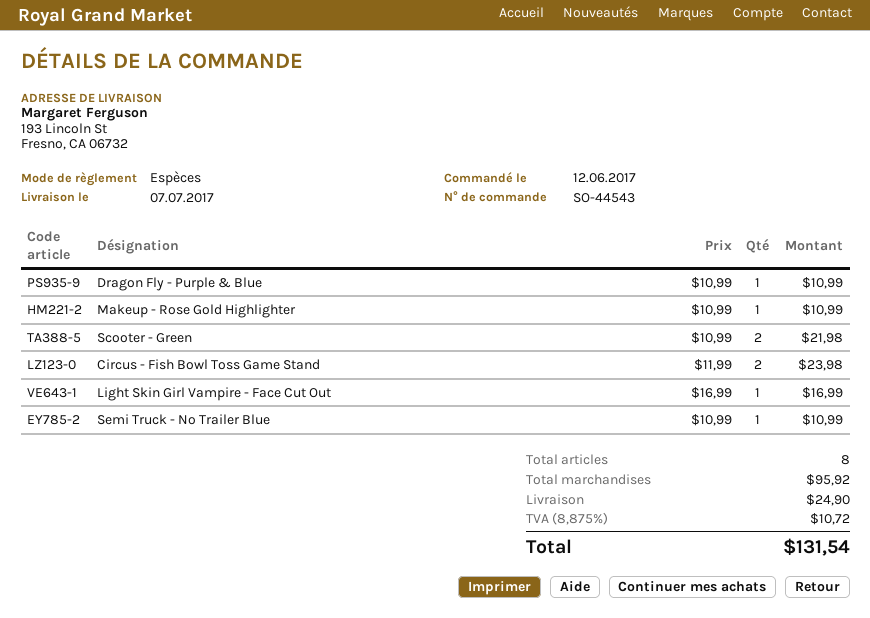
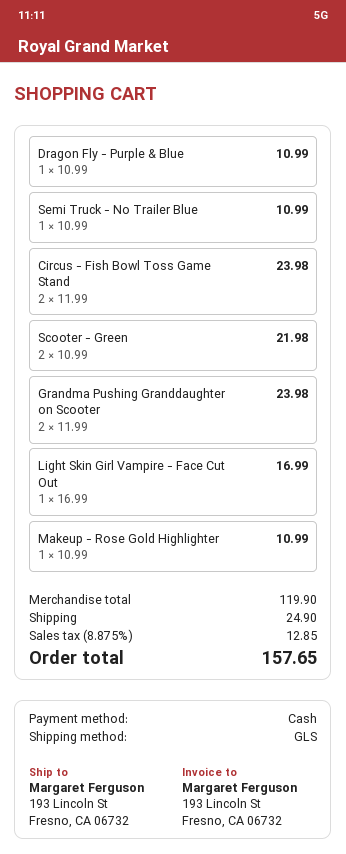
Grandma Pushing Granddaughter on Scooter: none -> 2 x 11.99 = 23.98
subtotal: 95.92 -> 119.90
tax: 8.875% = 10.72 -> 8.875% = 12.85
total: 131.54 -> 157.65

